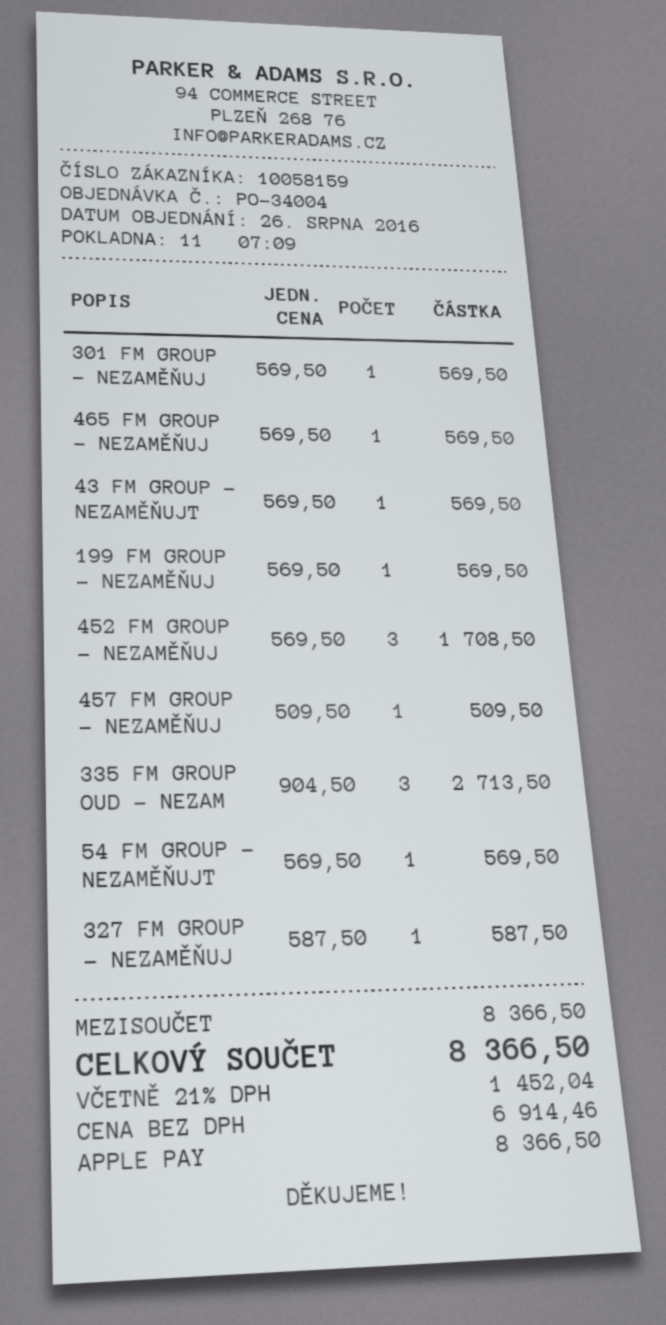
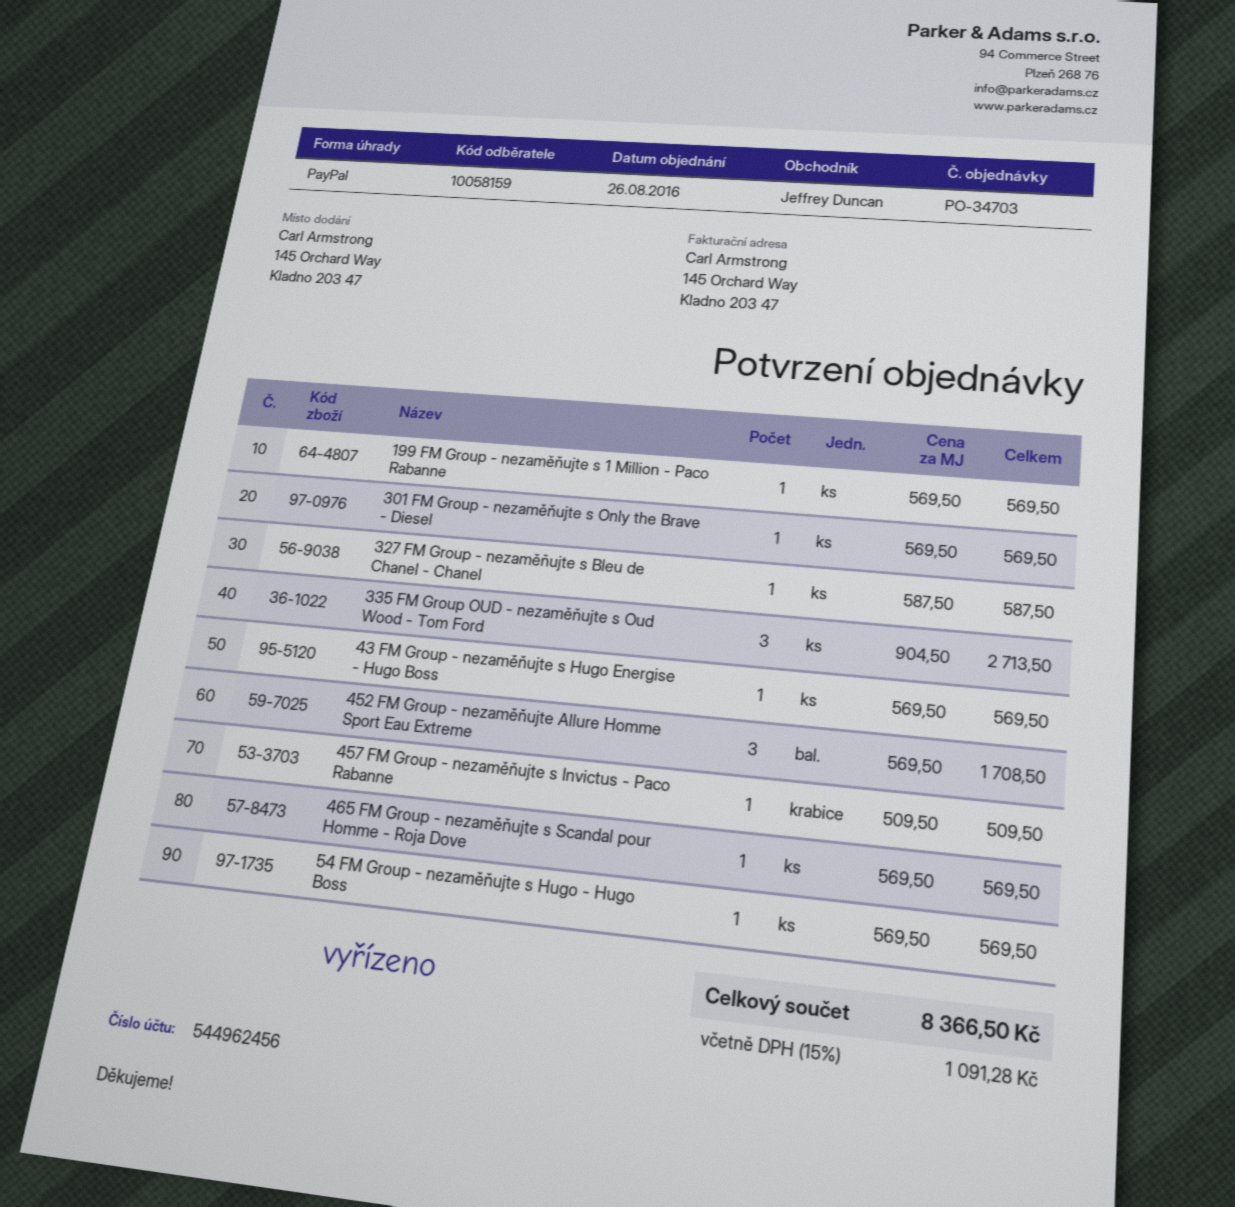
order number: PO-34004 -> PO-34703
payment method: Apple Pay -> PayPal
tax: 21% = 1452.04 -> 15% = 1091.28

